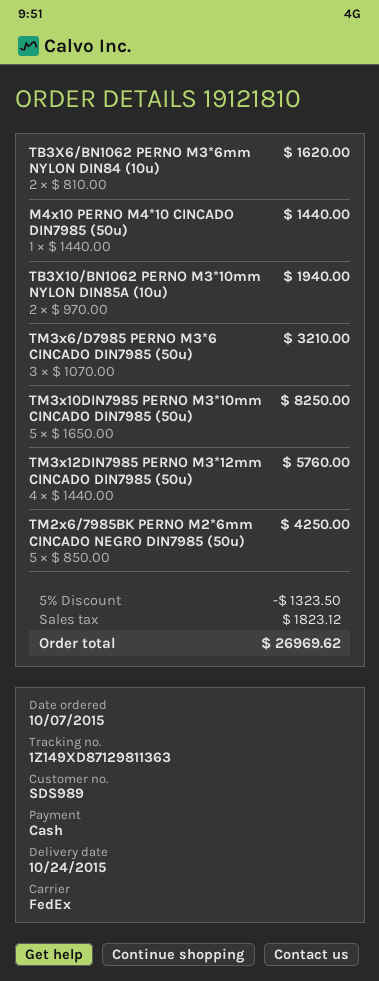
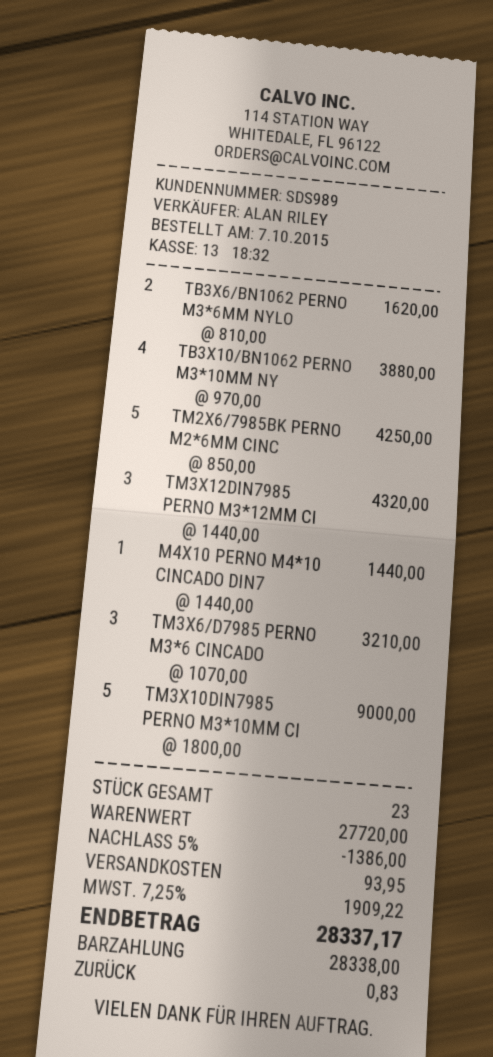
TB3X10/BN1062 PERNO M3*10mm NYLON DIN85A (10u): 2 x 970.00 = 1940.00 -> 4 x 970.00 = 3880.00
TM3x10DIN7985 PERNO M3*10mm CINCADO DIN7985 (50u): 5 x 1650.00 = 8250.00 -> 5 x 1800.00 = 9000.00
TM3x12DIN7985 PERNO M3*12mm CINCADO DIN7985 (50u): 4 x 1440.00 = 5760.00 -> 3 x 1440.00 = 4320.00
discount: 5% = 1323.50 -> 5% = 1386.00
shipping: none -> 93.95
tax: 1823.12 -> 1909.22
total: 26969.62 -> 28337.17

